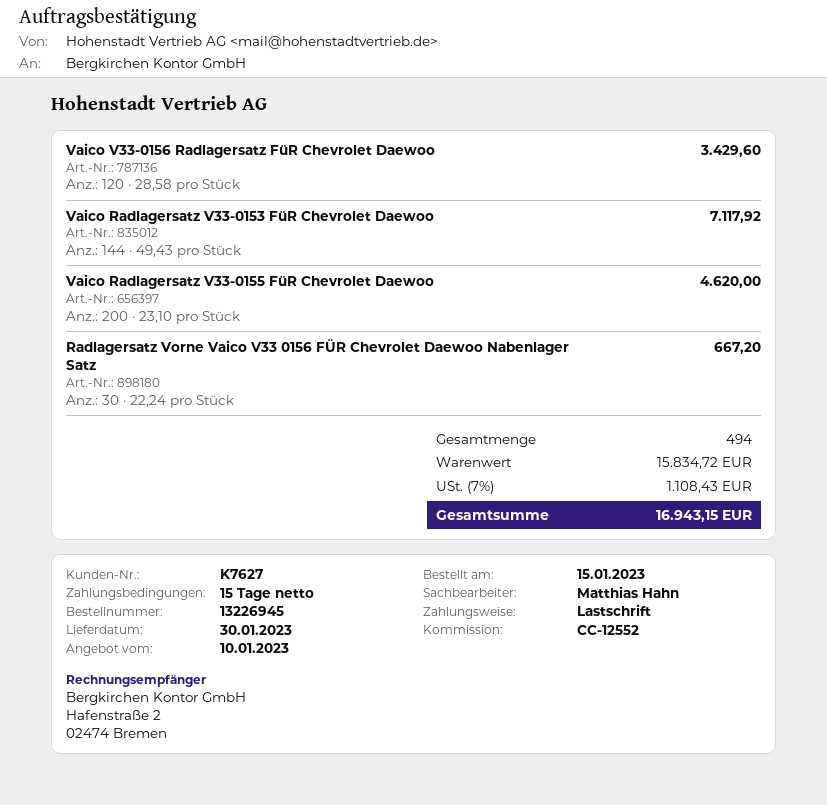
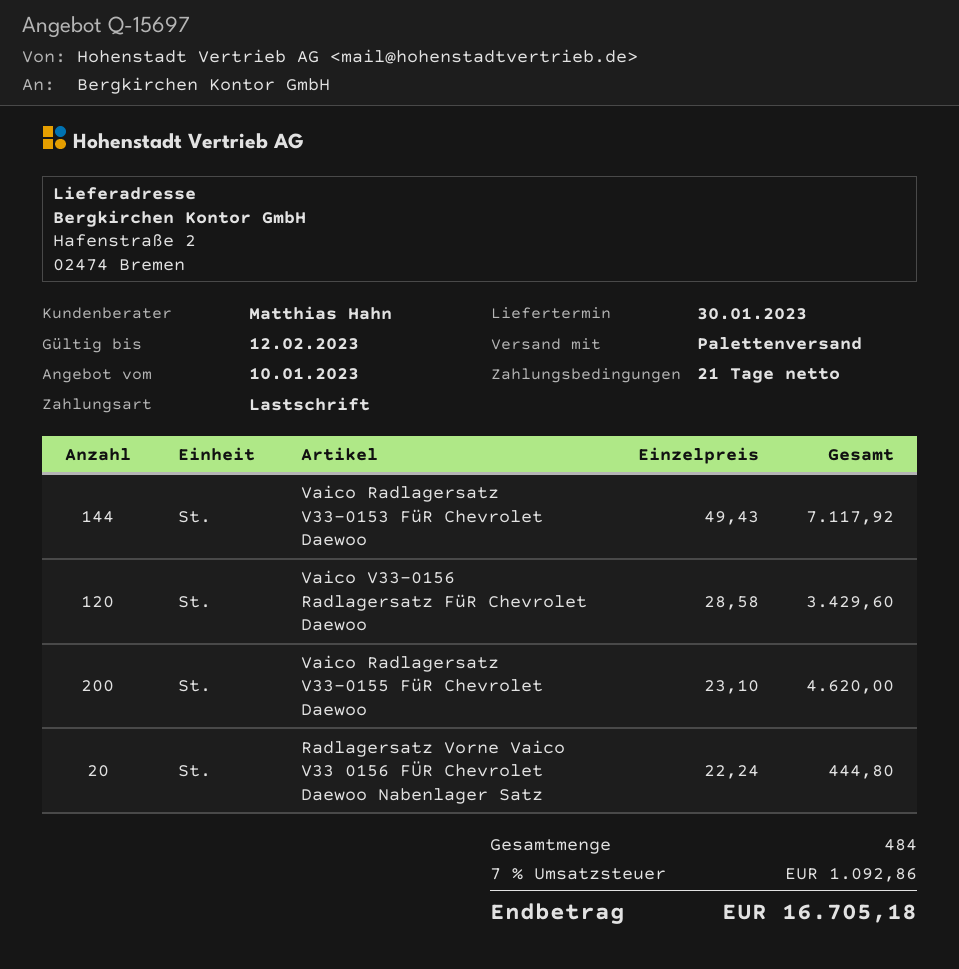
payment terms: 15 days -> 21 days
Radlagersatz Vorne Vaico V33 0156 FÜR Chevrolet Daewoo Nabenlager Satz: 30 x 22.24 = 667.20 -> 20 x 22.24 = 444.80
total quantity: 494 -> 484
tax: 7% = 1108.43 -> 7% = 1092.86
total: 16943.15 -> 16705.18

